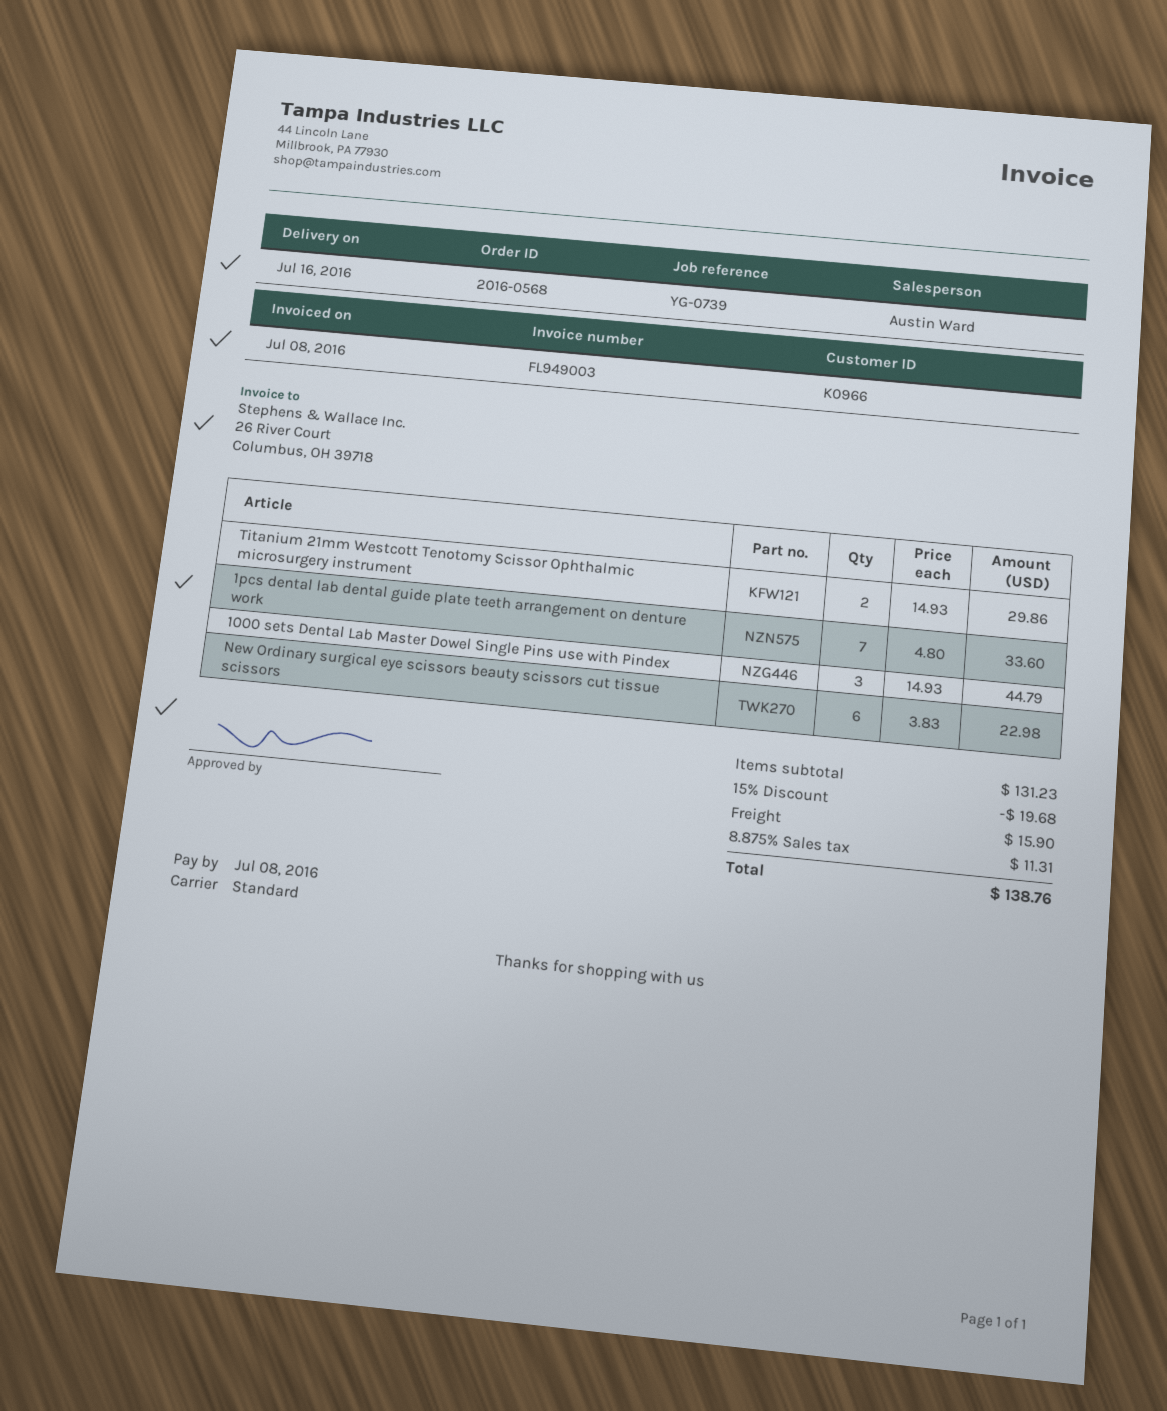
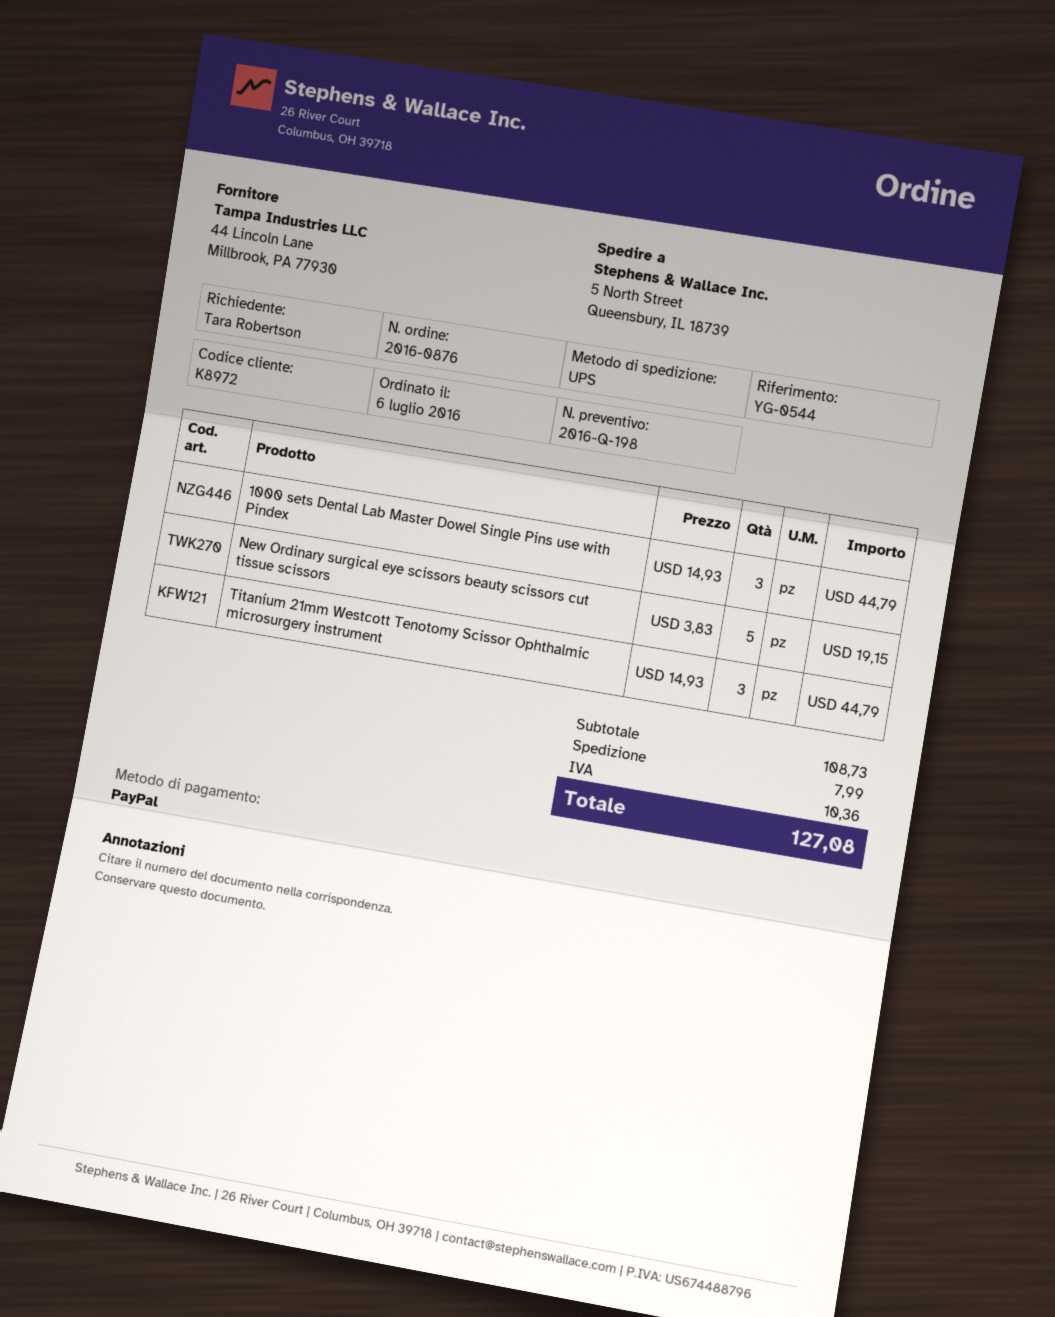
order number: 2016-0568 -> 2016-0876
customer number: K0966 -> K8972
reference: YG-0739 -> YG-0544
shipping method: standard -> UPS
Titanium 21mm Westcott Tenotomy Scissor Ophthalmic microsurgery instrument: 2 x 14.93 = 29.86 -> 3 x 14.93 = 44.79
1pcs dental lab dental guide plate teeth arrangement on denture work: 7 x 4.80 = 33.60 -> none
New Ordinary surgical eye scissors beauty scissors cut tissue scissors: 6 x 3.83 = 22.98 -> 5 x 3.83 = 19.15
subtotal: 131.23 -> 108.73
discount: 15% = 19.68 -> none
shipping: 15.90 -> 7.99
tax: 11.31 -> 10.36
total: 138.76 -> 127.08

